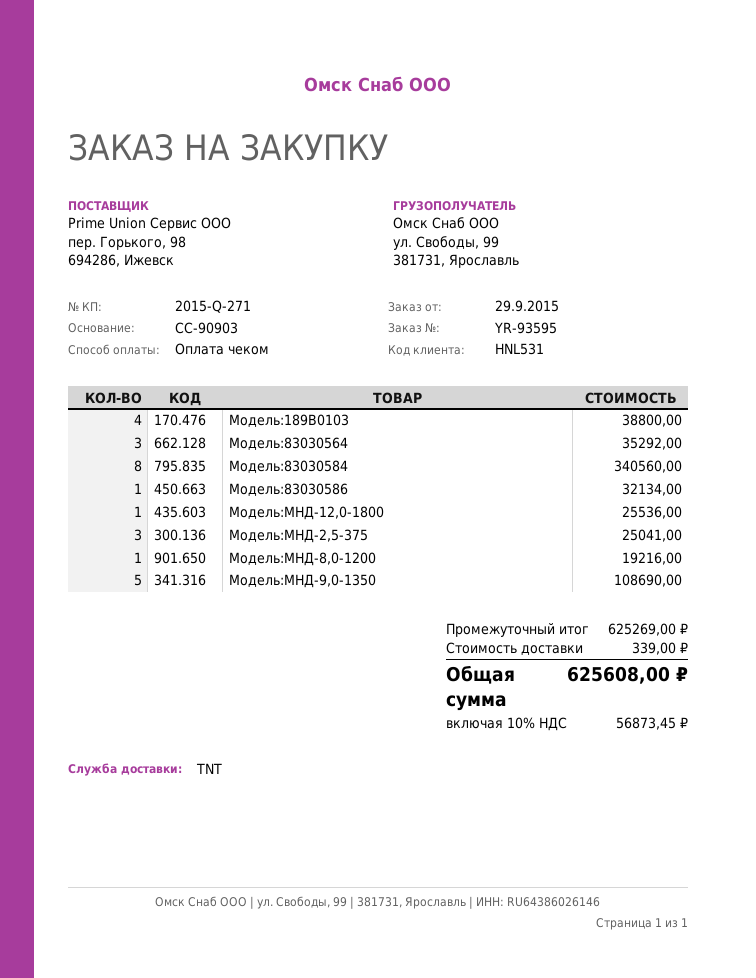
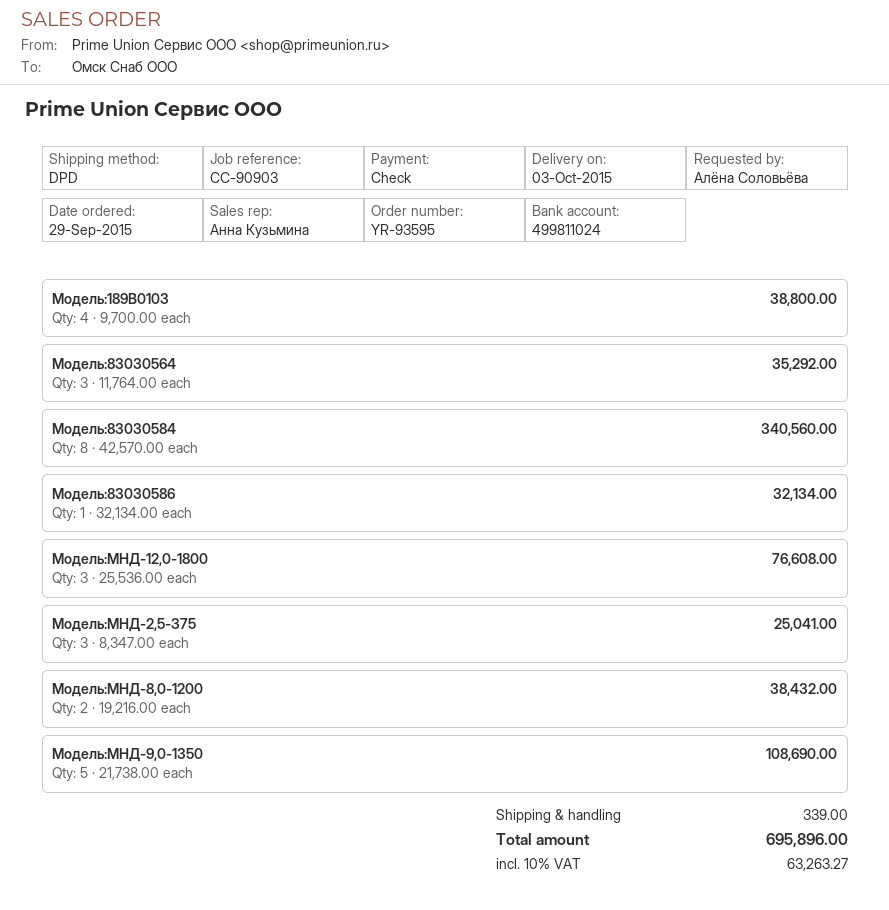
shipping method: TNT -> DPD
Модель:МНД-12,0-1800: 1 for 25536.00 -> 3 for 76608.00
Модель:МНД-8,0-1200: 1 for 19216.00 -> 2 for 38432.00
tax: 10% = 56873.45 -> 10% = 63263.27
total: 625608.00 -> 695896.00

